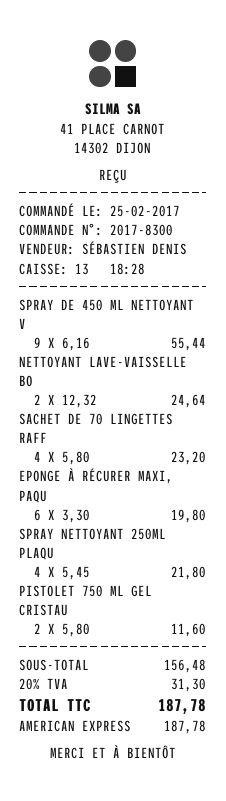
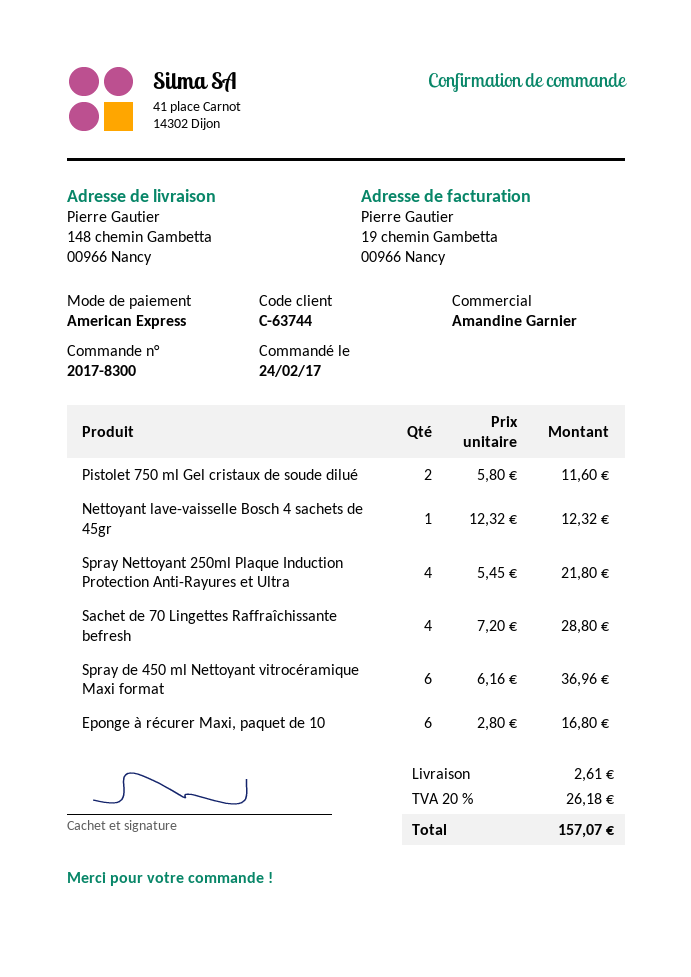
order date: 2017-02-25 -> 2017-02-24
sales rep: SÉBASTIEN DENIS -> Amandine Garnier
SPRAY DE 450 ML NETTOYANT V: 9 x 6.16 = 55.44 -> 6 x 6.16 = 36.96
NETTOYANT LAVE-VAISSELLE BO: 2 x 12.32 = 24.64 -> 1 x 12.32 = 12.32
SACHET DE 70 LINGETTES RAFF: 4 x 5.80 = 23.20 -> 4 x 7.20 = 28.80
EPONGE À RÉCURER MAXI, PAQU: 6 x 3.30 = 19.80 -> 6 x 2.80 = 16.80
shipping: none -> 2.61
tax: 20% = 31.30 -> 20% = 26.18
total: 187.78 -> 157.07

